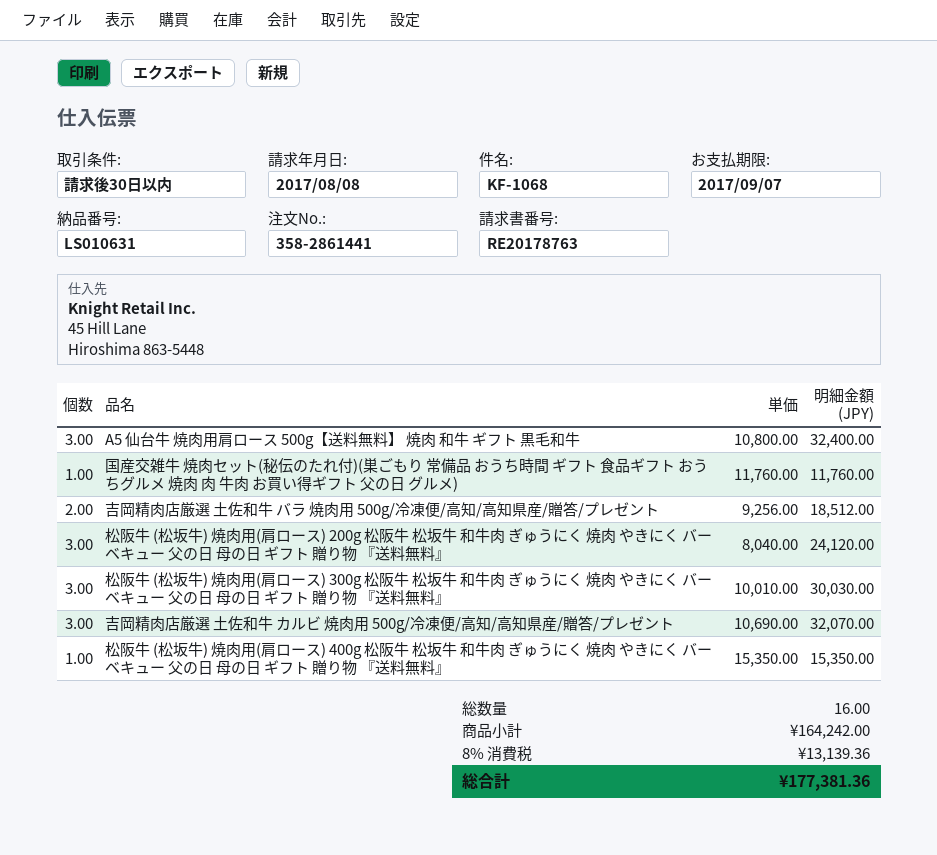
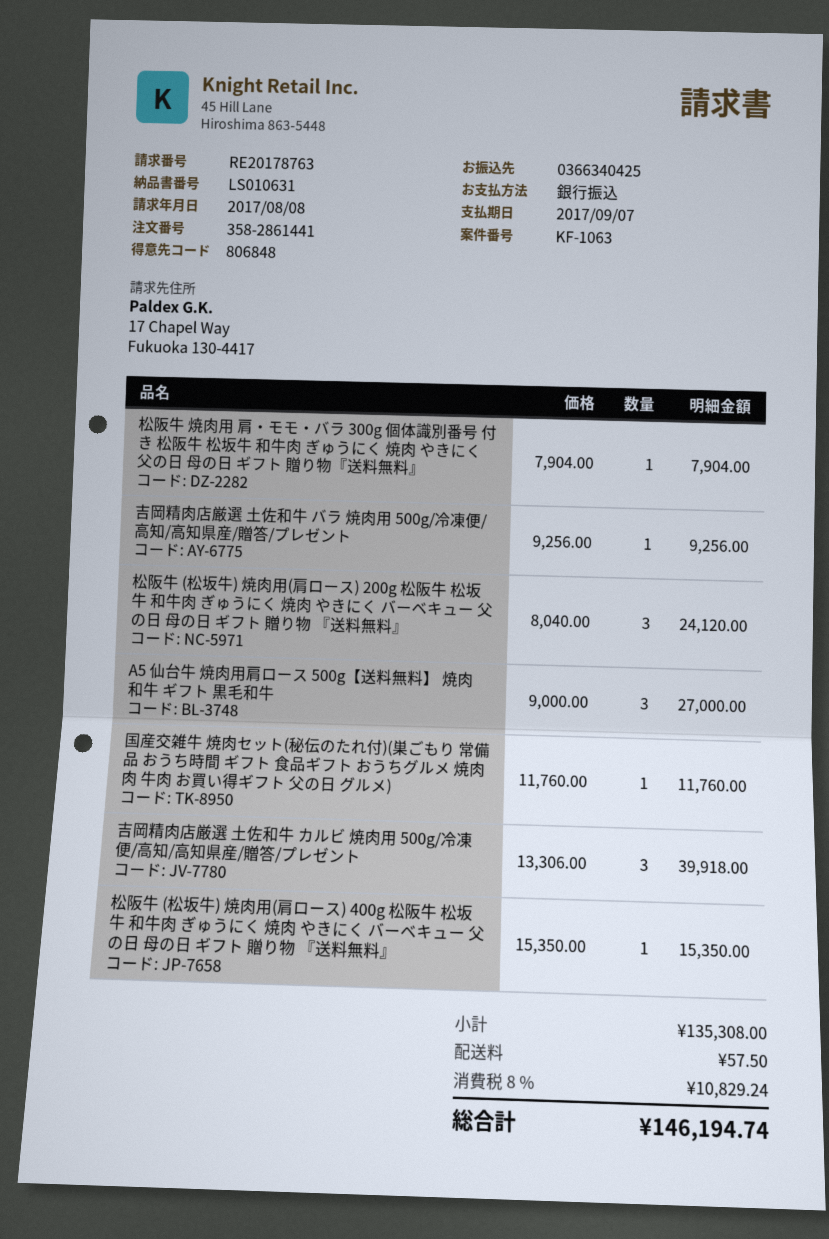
reference: KF-1068 -> KF-1063
A5 仙台牛 焼肉用肩ロース 500g【送料無料】 焼肉 和牛 ギフト 黒毛和牛: 3 x 10800.00 = 32400.00 -> 3 x 9000.00 = 27000.00
吉岡精肉店厳選 土佐和牛 バラ 焼肉用 500g/冷凍便/高知/高知県産/贈答/プレゼント: 2 x 9256.00 = 18512.00 -> 1 x 9256.00 = 9256.00
松阪牛 (松坂牛) 焼肉用(肩ロース) 300g 松阪牛 松坂牛 和牛肉 ぎゅうにく 焼肉 やきにく バーベキュー 父の日 母の日 ギフト 贈り物 『送料無料』: 3 x 10010.00 = 30030.00 -> none
吉岡精肉店厳選 土佐和牛 カルビ 焼肉用 500g/冷凍便/高知/高知県産/贈答/プレゼント: 3 x 10690.00 = 32070.00 -> 3 x 13306.00 = 39918.00
松阪牛 焼肉用 肩・モモ・バラ 300g 個体識別番号 付き 松阪牛 松坂牛 和牛肉 ぎゅうにく 焼肉 やきにく 父の日 母の日 ギフト 贈り物『送料無料』: none -> 1 x 7904.00 = 7904.00
subtotal: 164242.00 -> 135308.00
shipping: none -> 57.50
tax: 8% = 13139.36 -> 8% = 10829.24
total: 177381.36 -> 146194.74

